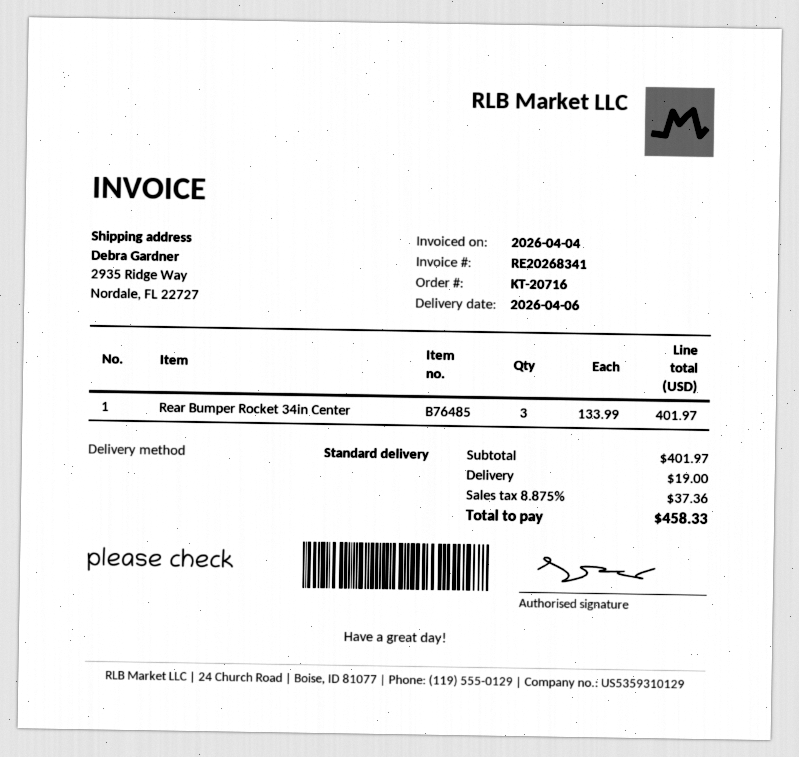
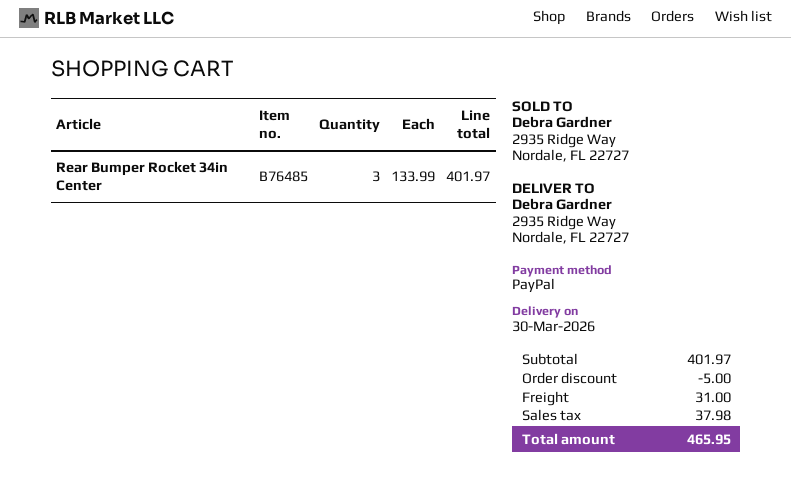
delivery date: 2026-04-06 -> 2026-03-30
discount: none -> 5.00
shipping: 19.00 -> 31.00
tax: 37.36 -> 37.98
total: 458.33 -> 465.95

